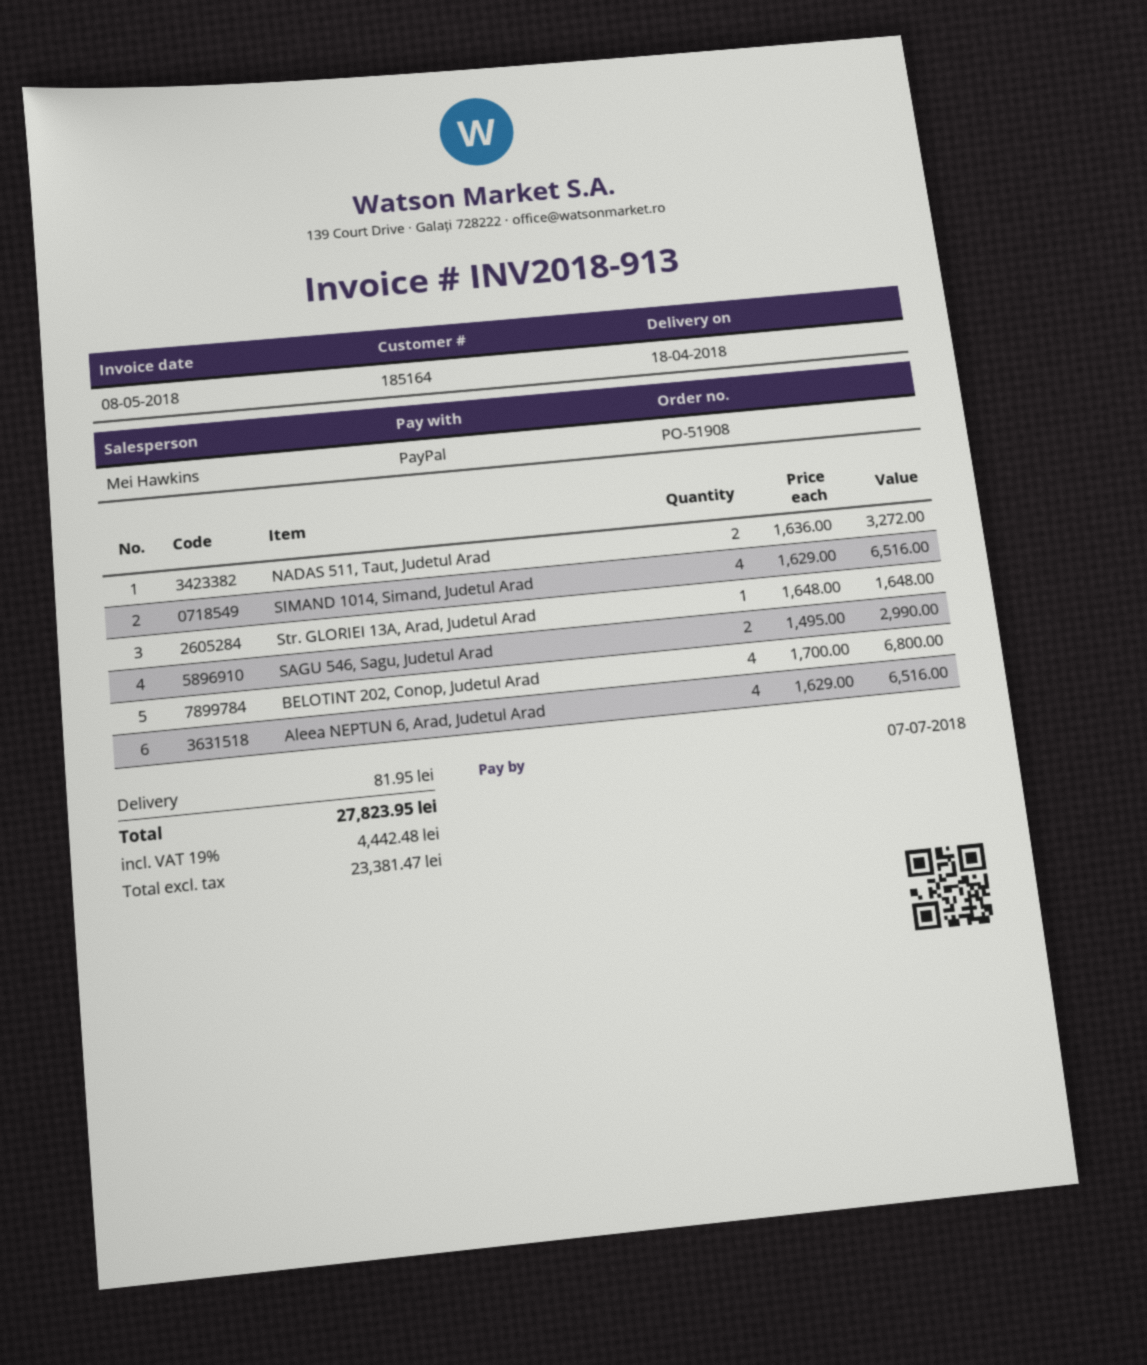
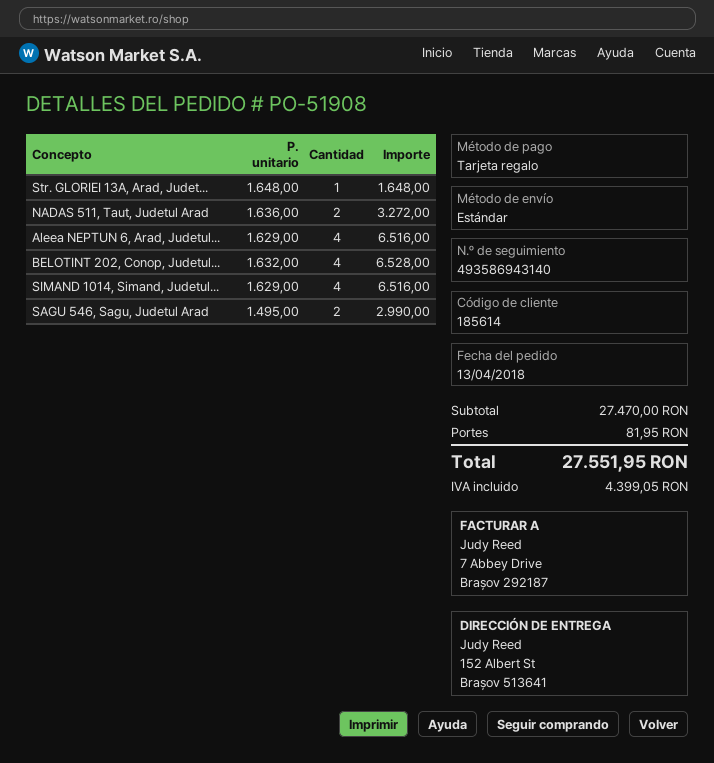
customer number: 185164 -> 185614
payment method: PayPal -> gift card
BELOTINT 202, Conop, Judetul Arad: 4 x 1700.00 = 6800.00 -> 4 x 1632.00 = 6528.00
tax: 4442.48 -> 4399.05
total: 27823.95 -> 27551.95

